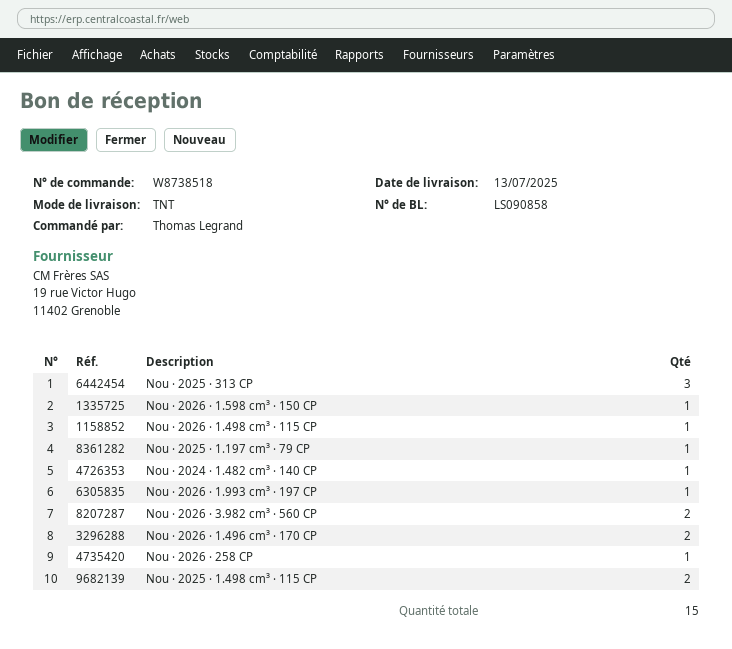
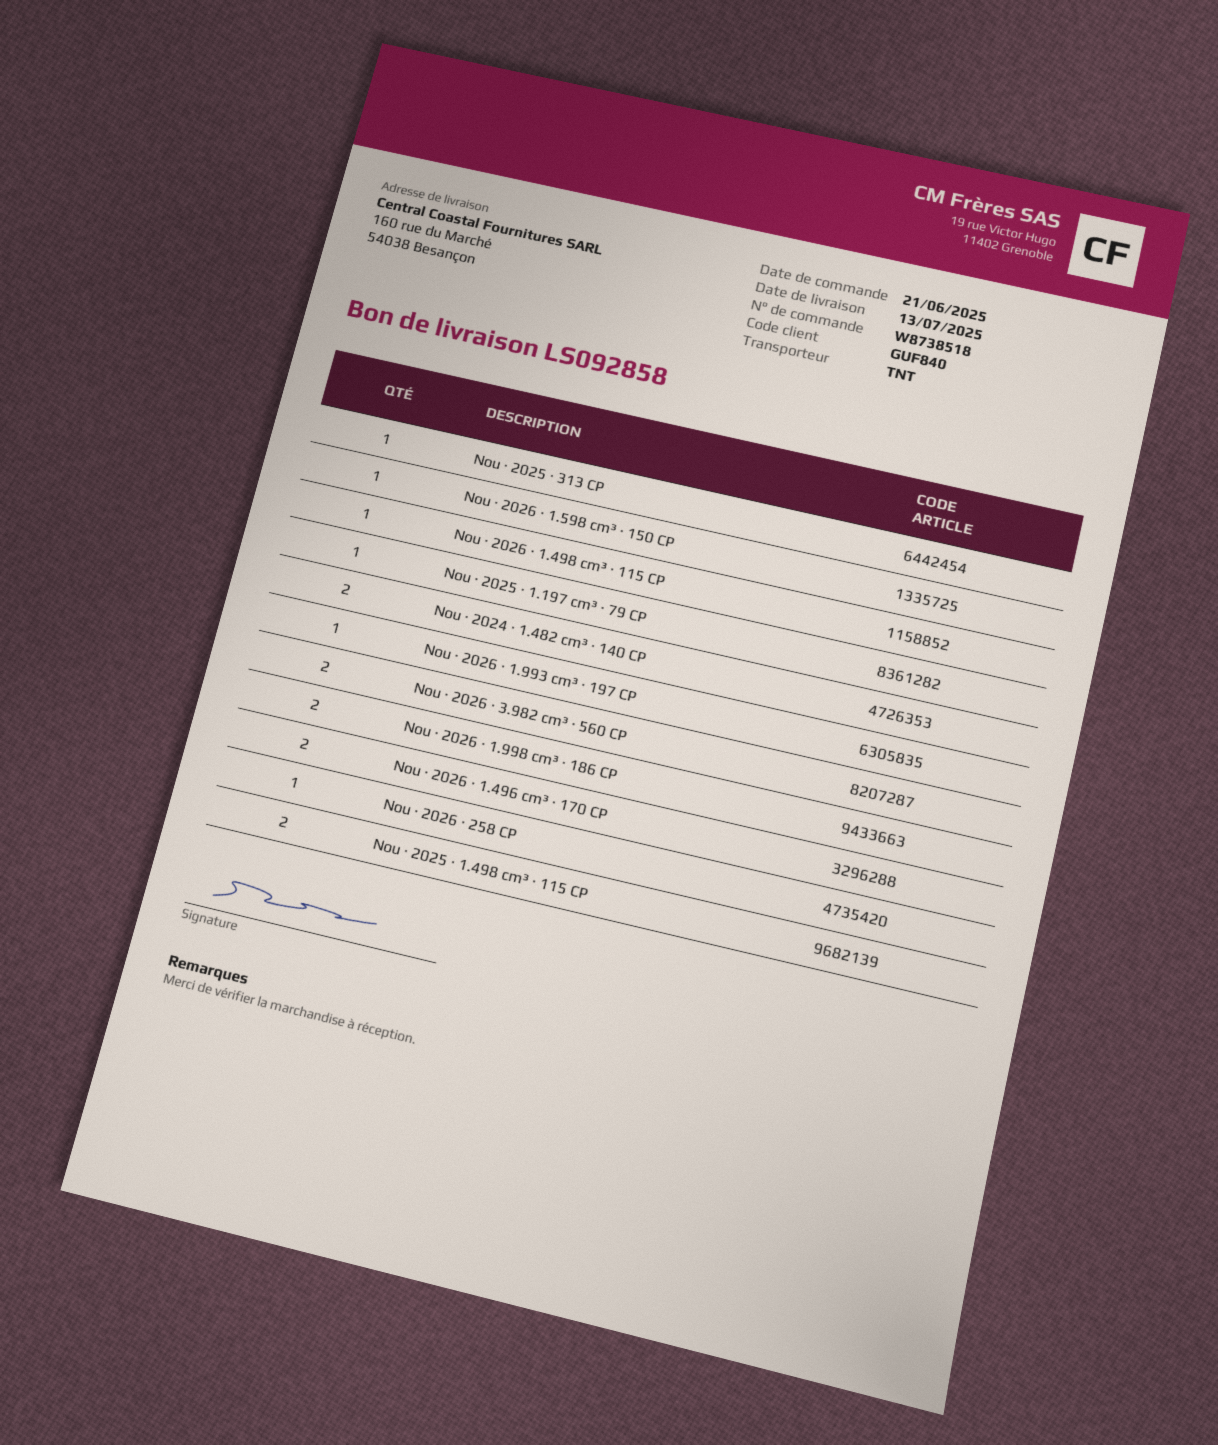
delivery note number: LS090858 -> LS092858
Nou · 2025 · 313 CP: 3 -> 1
Nou · 2024 · 1.482 cm³ · 140 CP: 1 -> 2
Nou · 2026 · 1.998 cm³ · 186 CP: none -> 2

